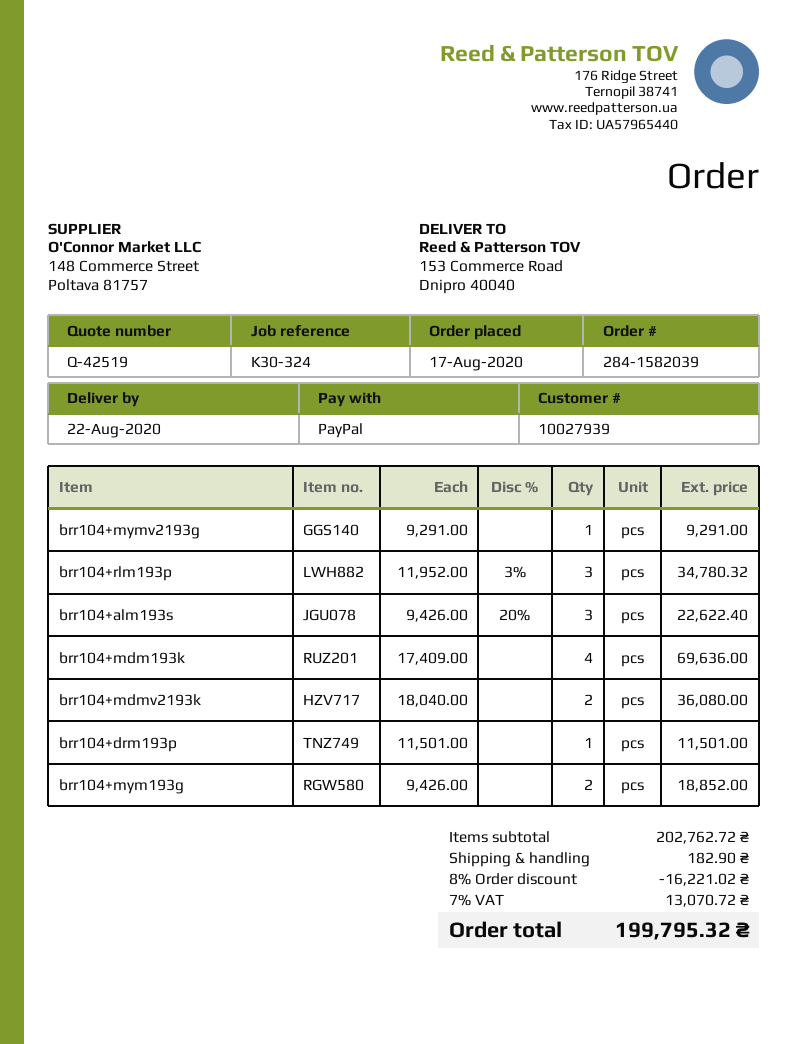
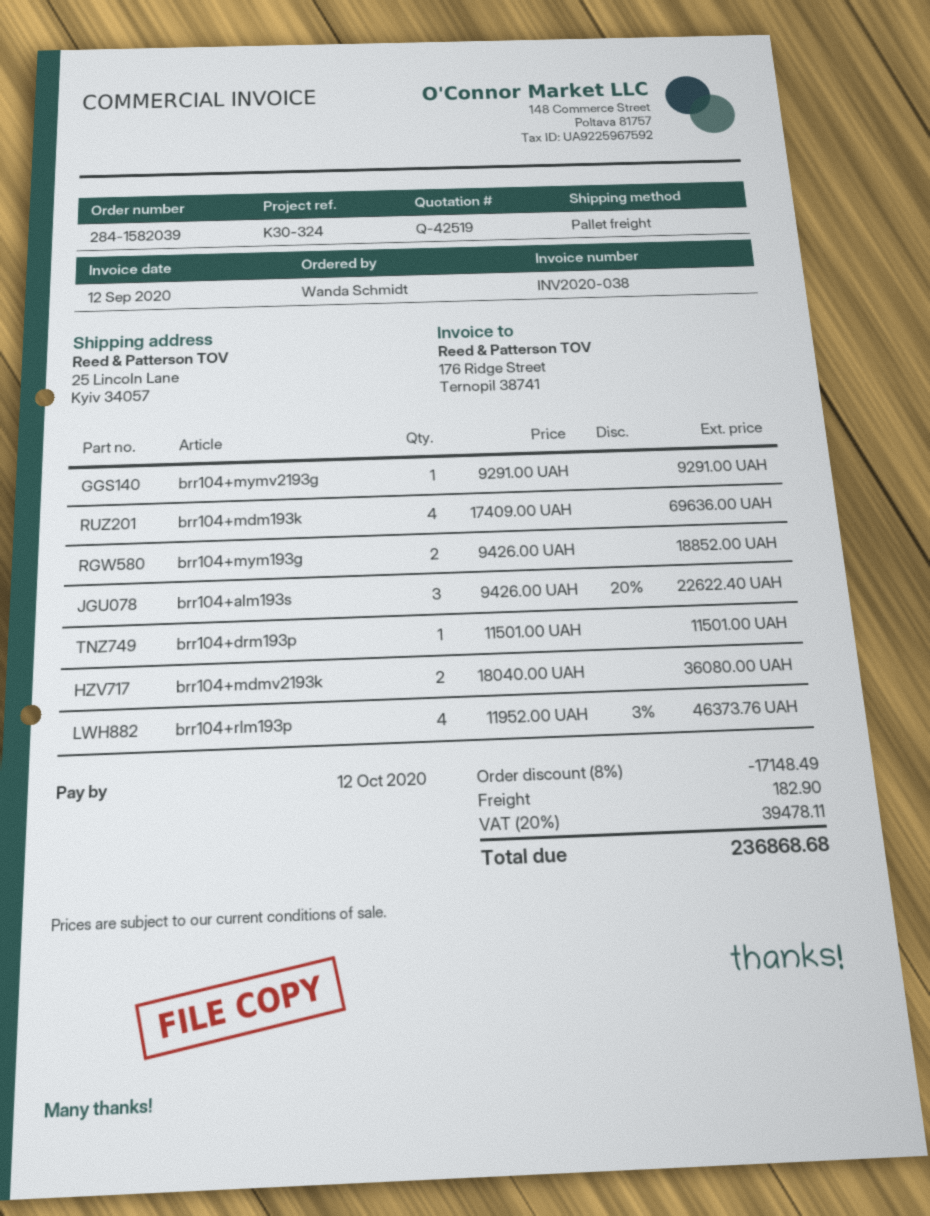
ship to: 153 Commerce Road, Dnipro 40040 -> 25 Lincoln Lane, Kyiv 34057
brr104+rlm193p: 3 x 11952.00 - 3% = 34780.32 -> 4 x 11952.00 - 3% = 46373.76
discount: 8% = 16221.02 -> 8% = 17148.49
tax: 7% = 13070.72 -> 20% = 39478.11
total: 199795.32 -> 236868.68

